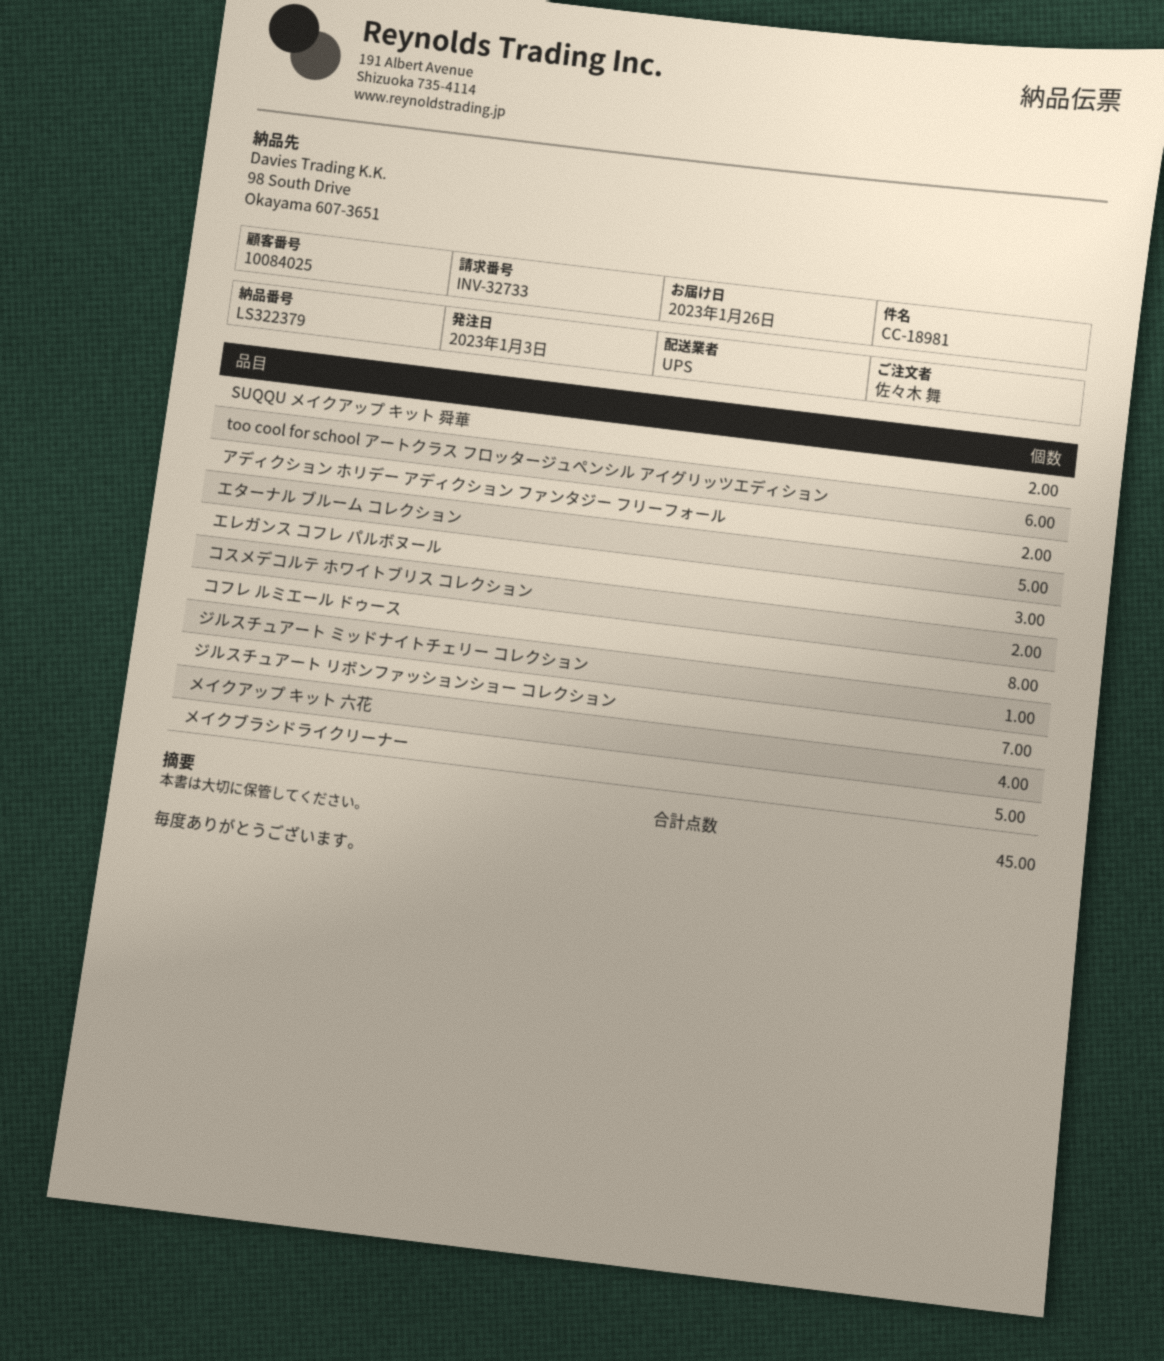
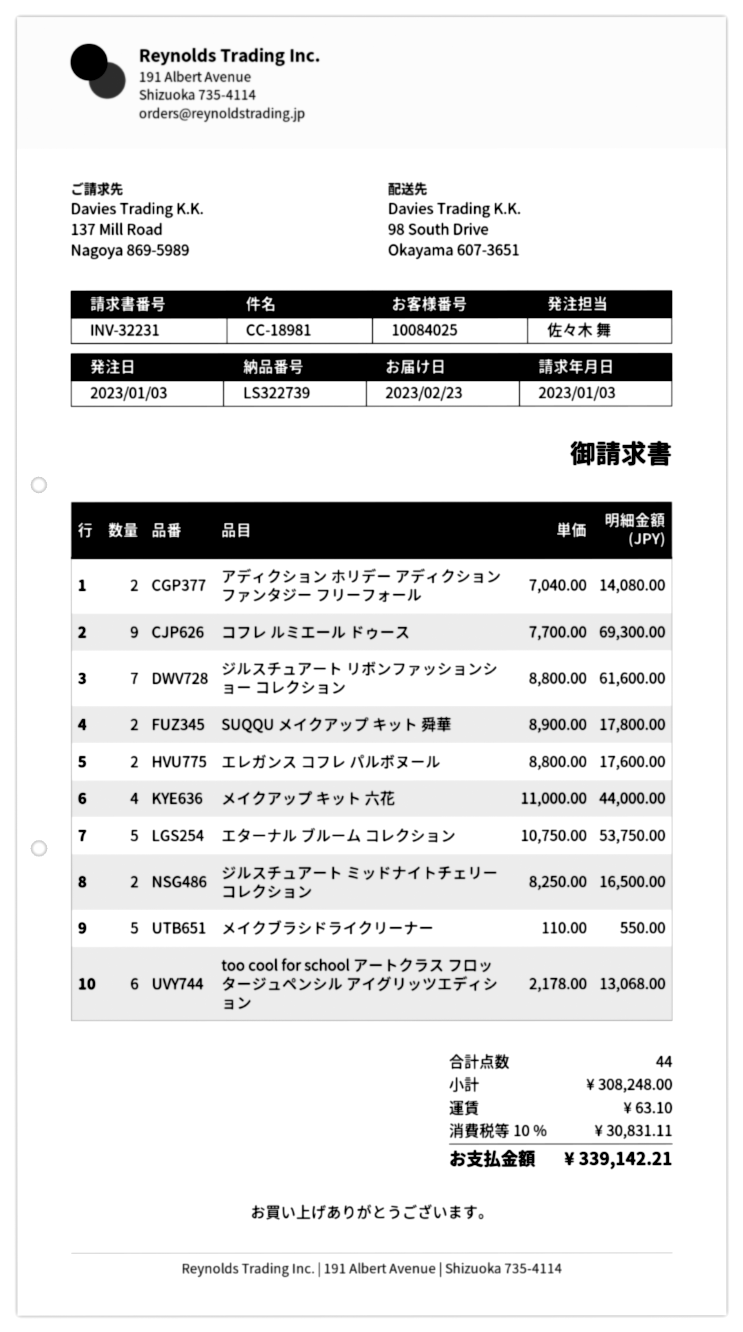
delivery note number: LS322379 -> LS322739
delivery date: 2023-01-26 -> 2023-02-23
invoice number: INV-32733 -> INV-32231
エレガンス コフレ パルボヌール: 3 -> 2
コスメデコルテ ホワイトブリス コレクション: 2 -> none
コフレ ルミエール ドゥース: 8 -> 9
ジルスチュアート ミッドナイトチェリー コレクション: 1 -> 2
total quantity: 45 -> 44

